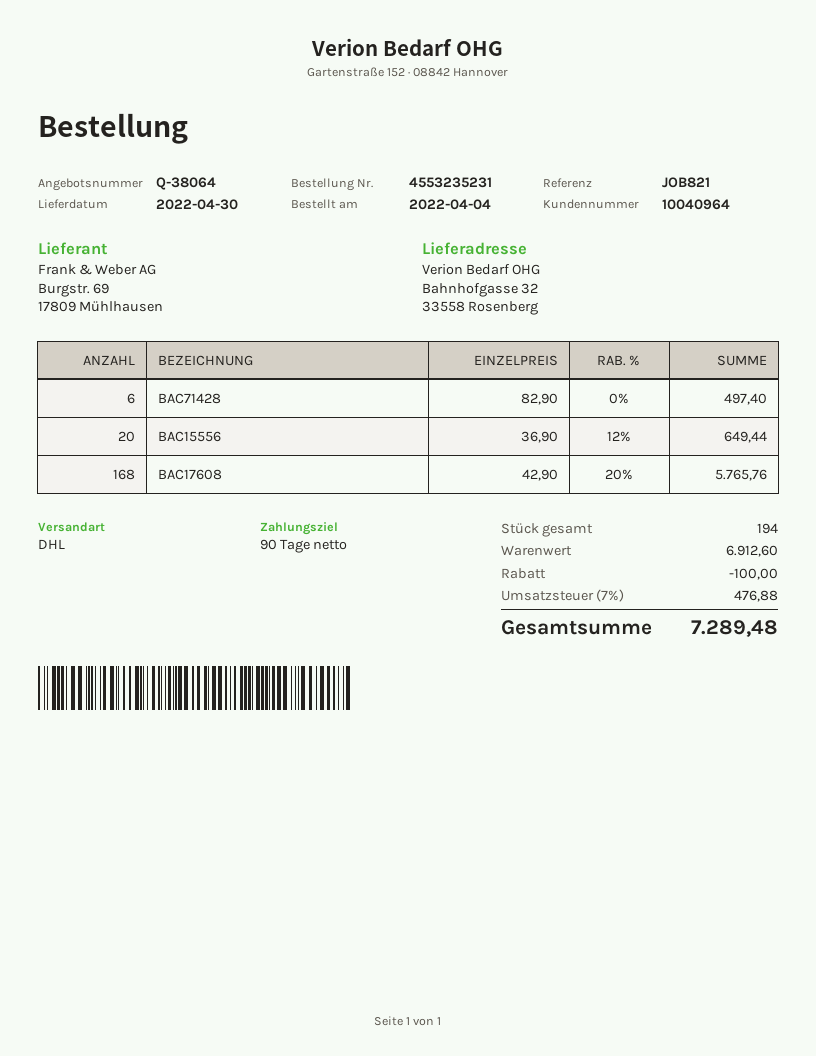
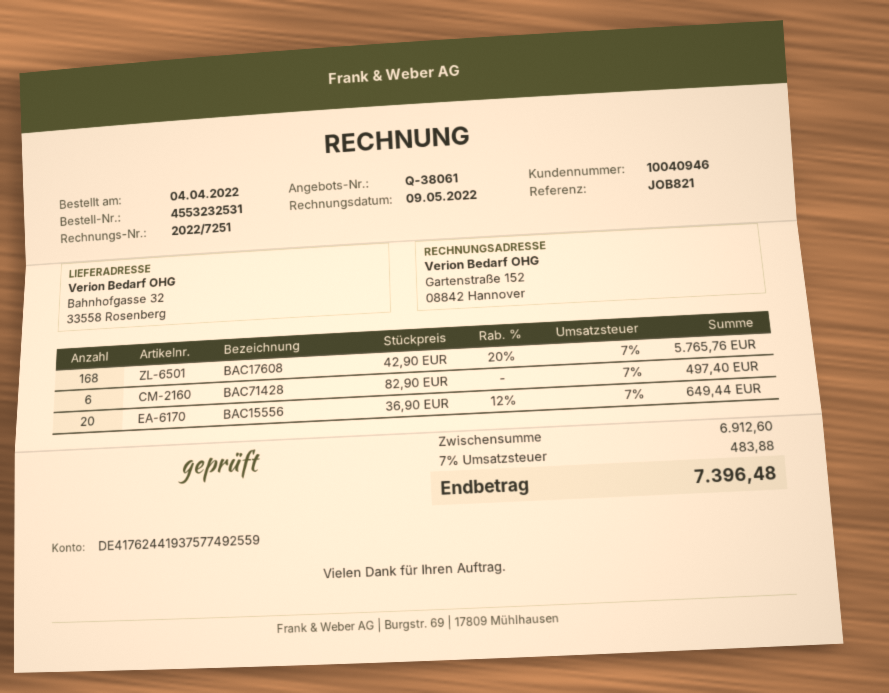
quote number: Q-38064 -> Q-38061
order number: 4553235231 -> 4553232531
customer number: 10040964 -> 10040946
discount: 100.00 -> none
tax: 7% = 476.88 -> 7% = 483.88
total: 7289.48 -> 7396.48

